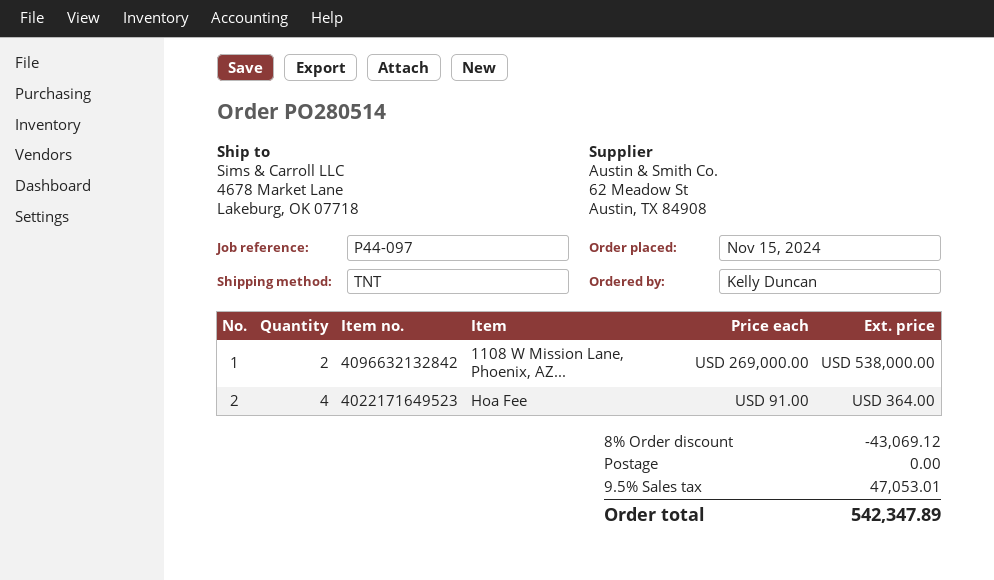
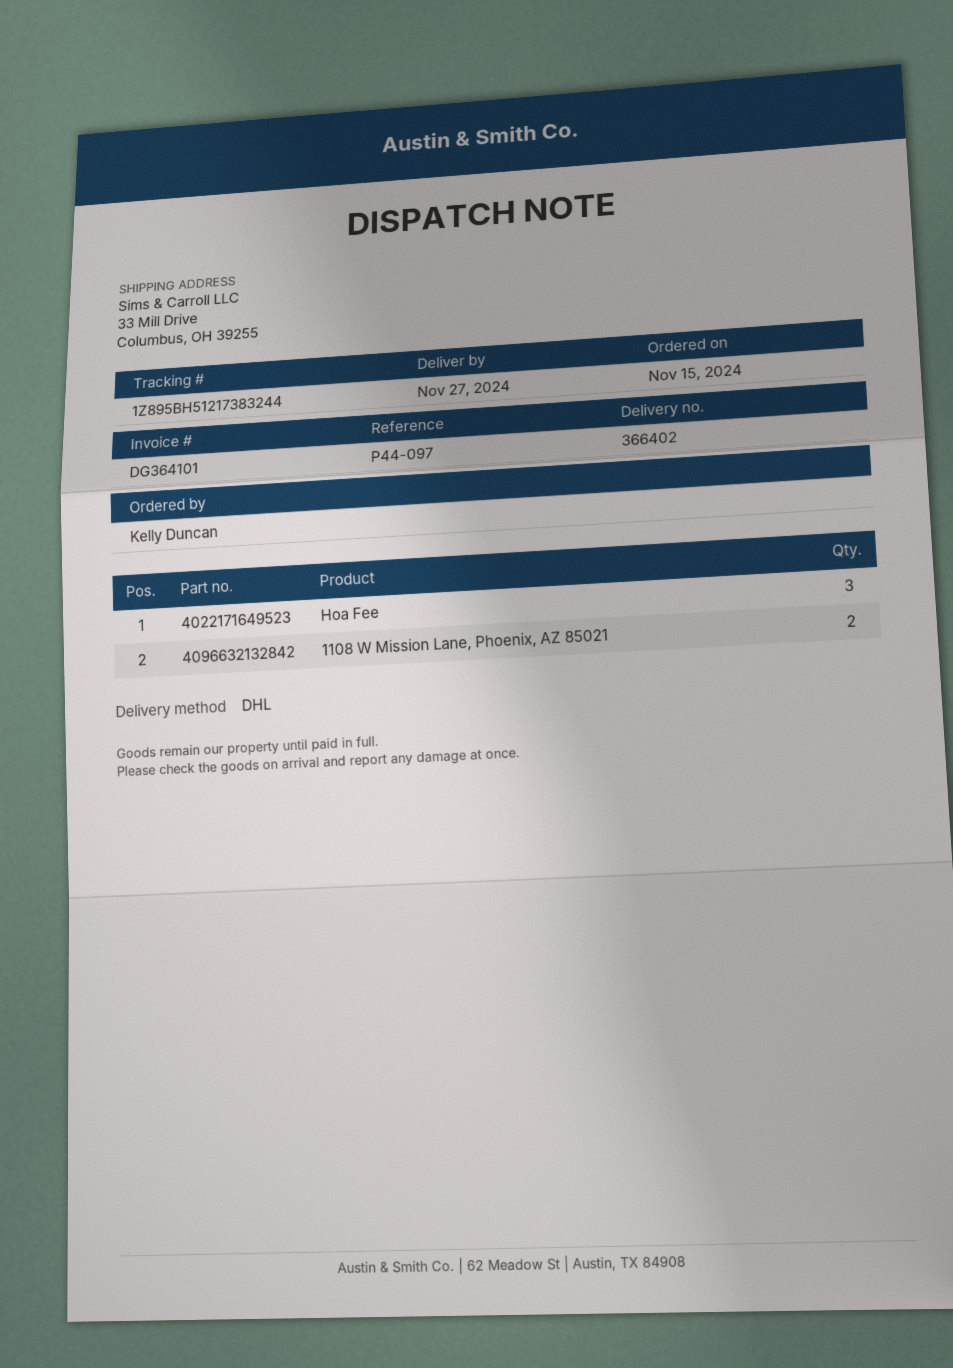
shipping method: TNT -> DHL
ship to: 4678 Market Lane, Lakeburg, OK 07718 -> 33 Mill Drive, Columbus, OH 39255
Hoa Fee: 4 -> 3

